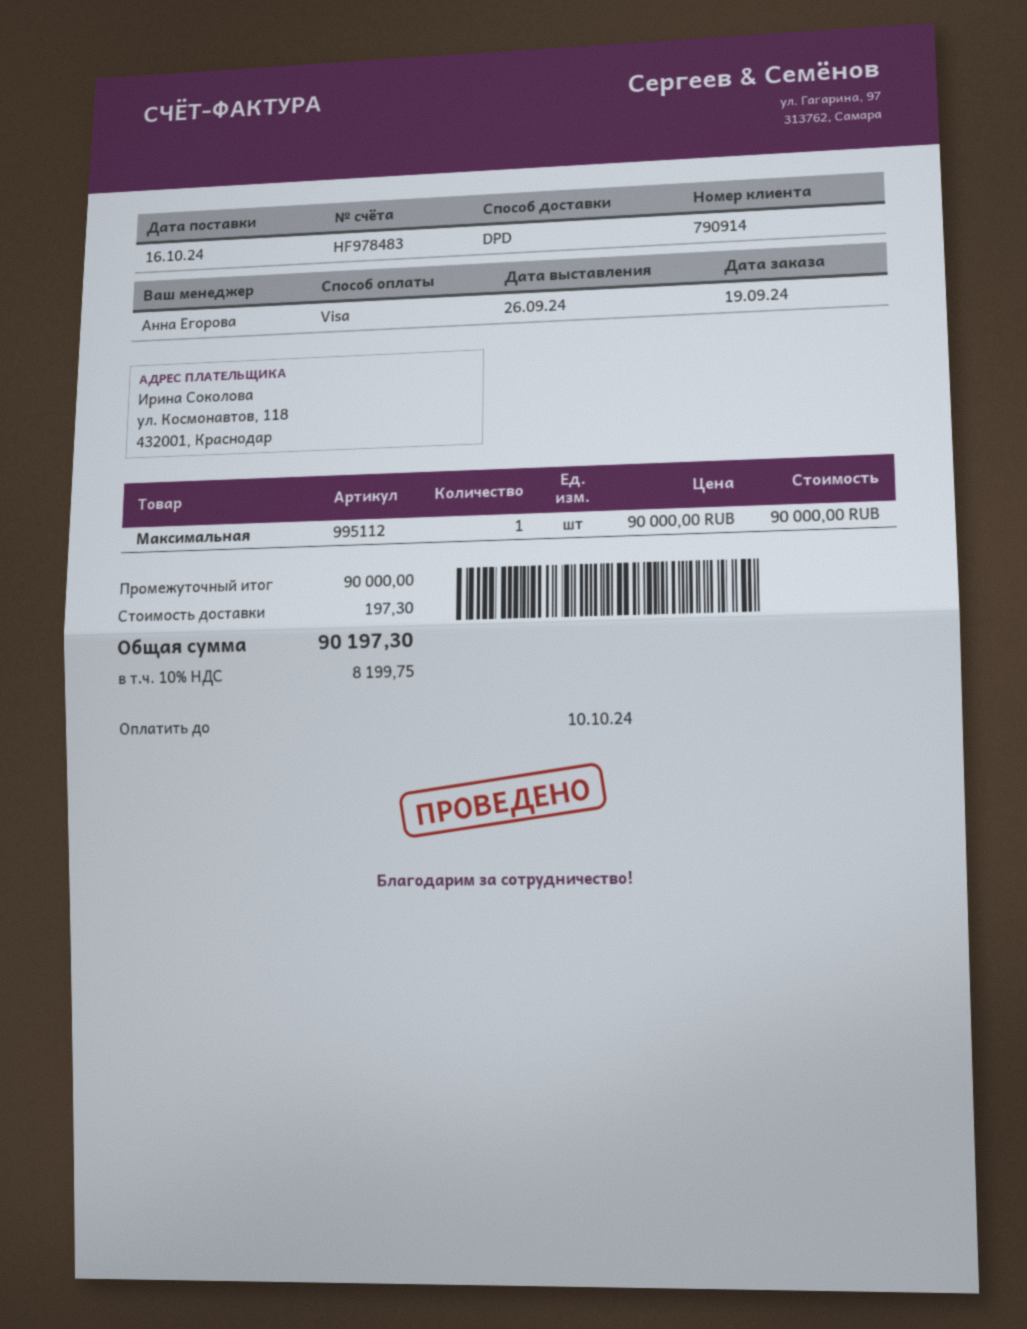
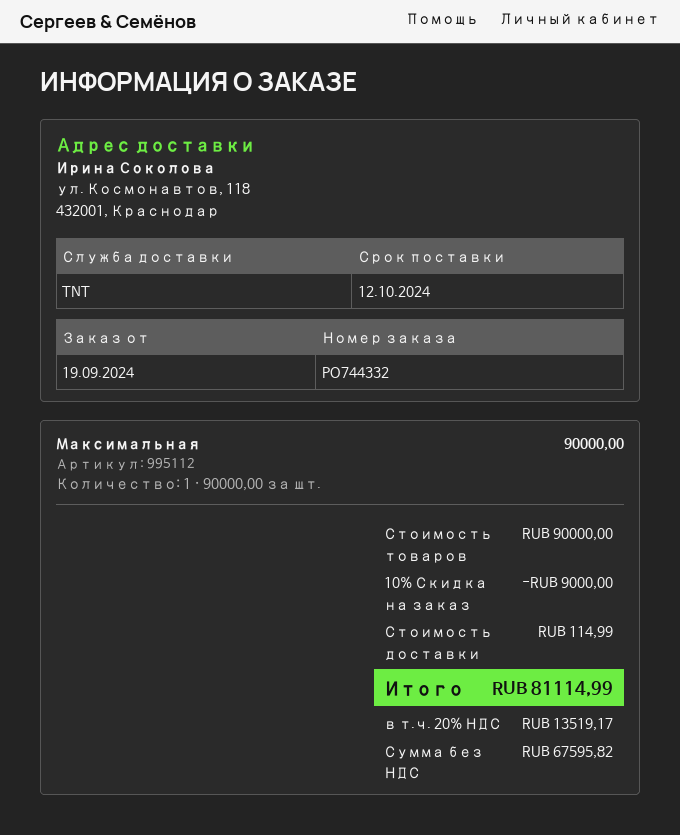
delivery date: 2024-10-16 -> 2024-10-12
shipping method: DPD -> TNT
discount: none -> 10% = 9000.00
shipping: 197.30 -> 114.99
tax: 10% = 8199.75 -> 20% = 13519.17
total: 90197.30 -> 81114.99

